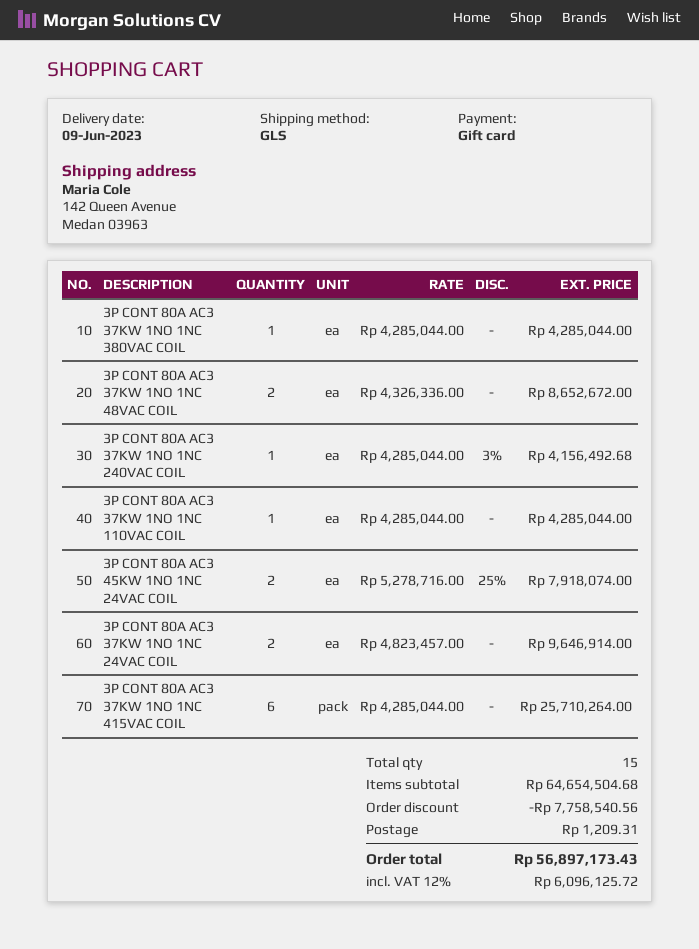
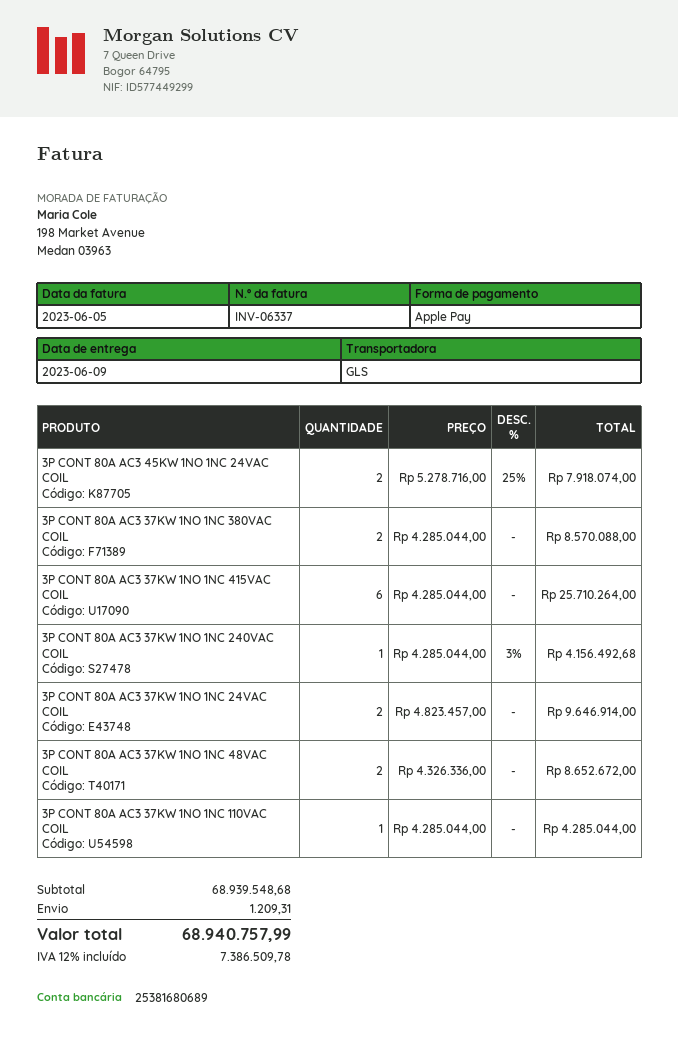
payment method: gift card -> Apple Pay
3P CONT 80A AC3 37KW 1NO 1NC 380VAC COIL: 1 x 4285044.00 = 4285044.00 -> 2 x 4285044.00 = 8570088.00
subtotal: 64654504.68 -> 68939548.68
discount: 7758540.56 -> none
tax: 12% = 6096125.72 -> 12% = 7386509.78
total: 56897173.43 -> 68940757.99

